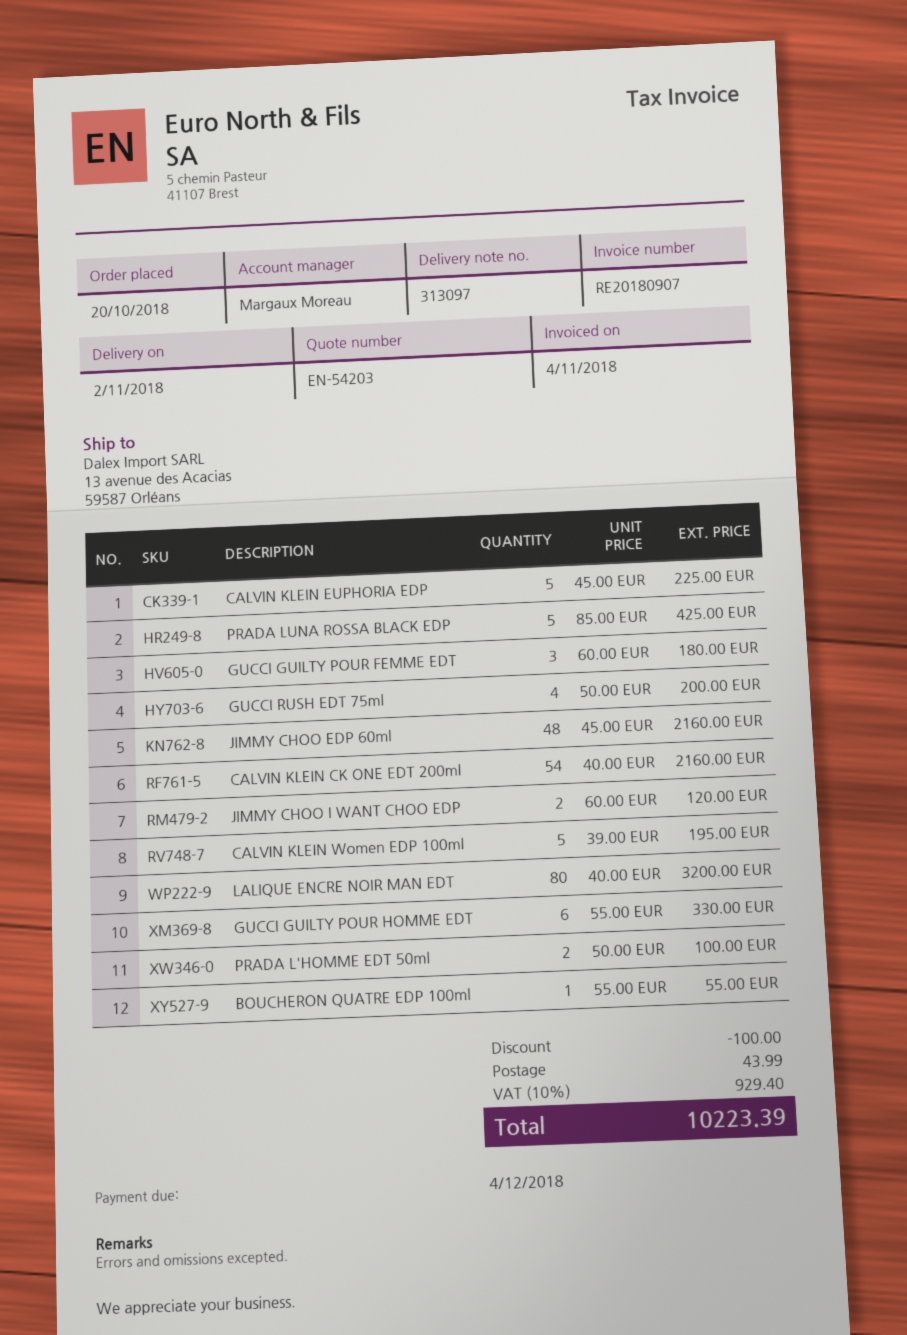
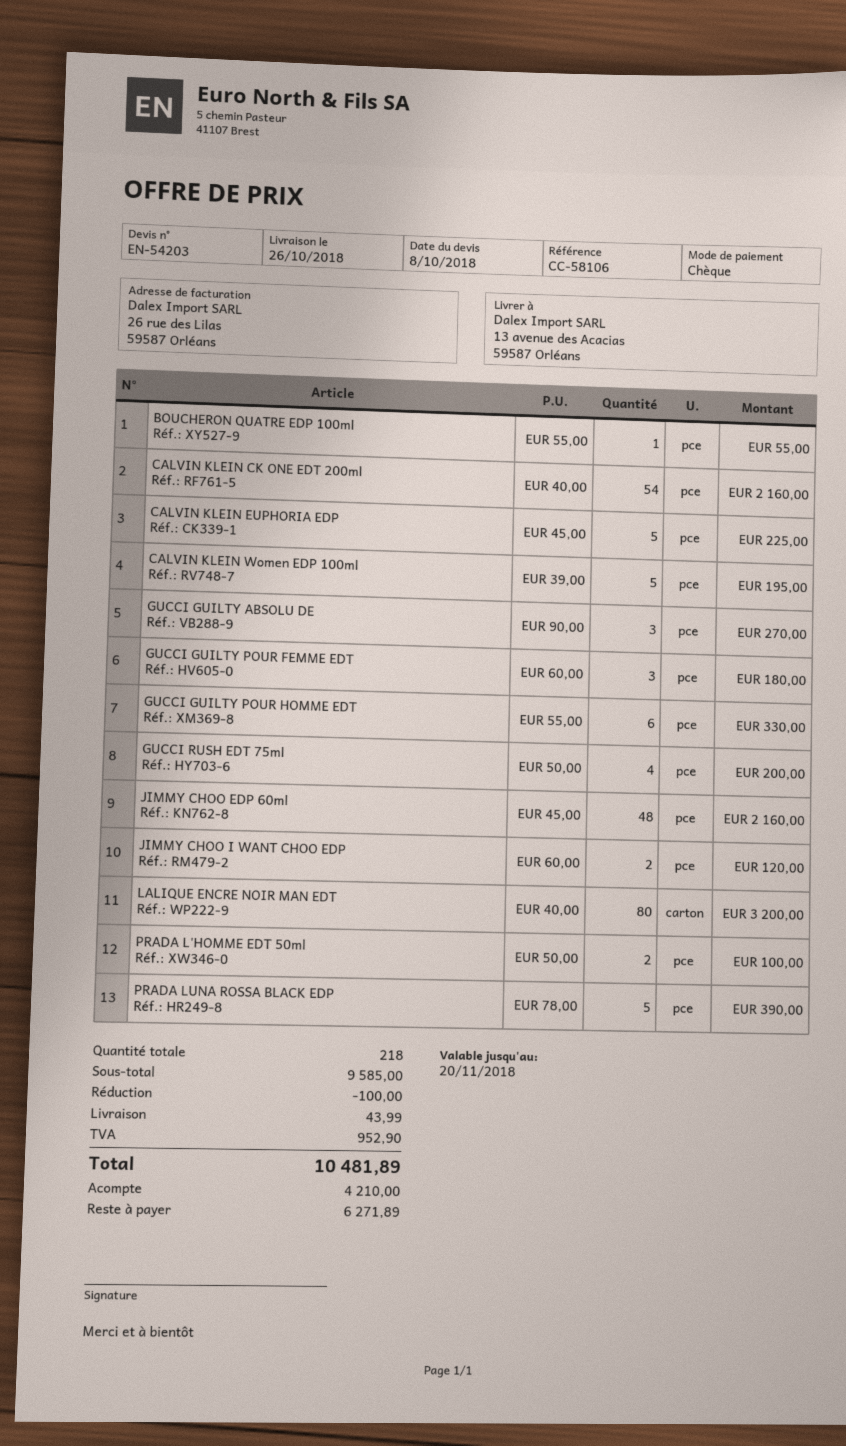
delivery date: 2018-11-02 -> 2018-10-26
PRADA LUNA ROSSA BLACK EDP: 5 x 85.00 = 425.00 -> 5 x 78.00 = 390.00
GUCCI GUILTY ABSOLU DE: none -> 3 x 90.00 = 270.00
tax: 929.40 -> 952.90
total: 10223.39 -> 10481.89

